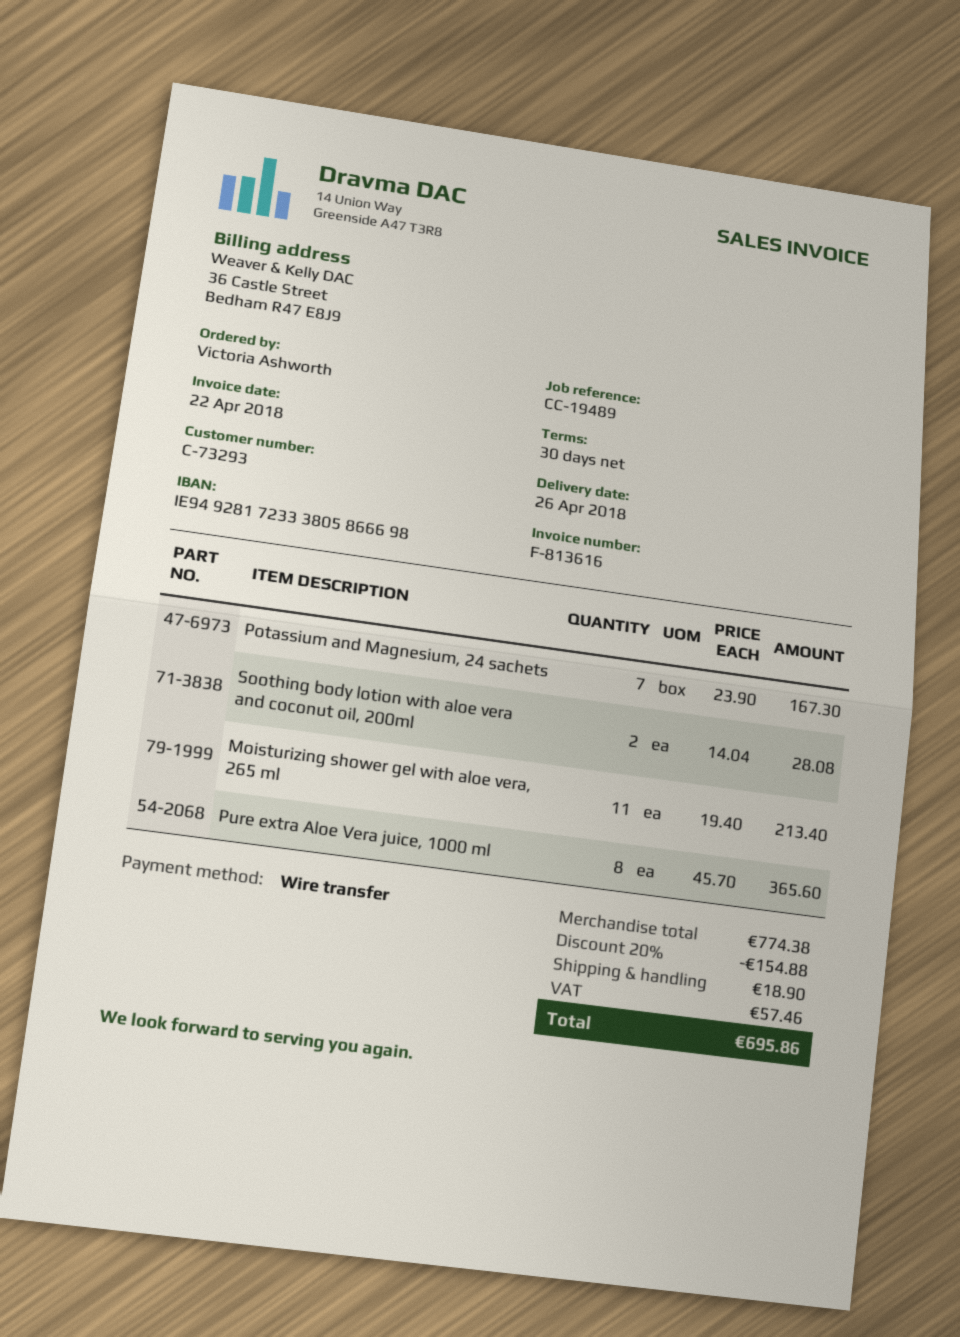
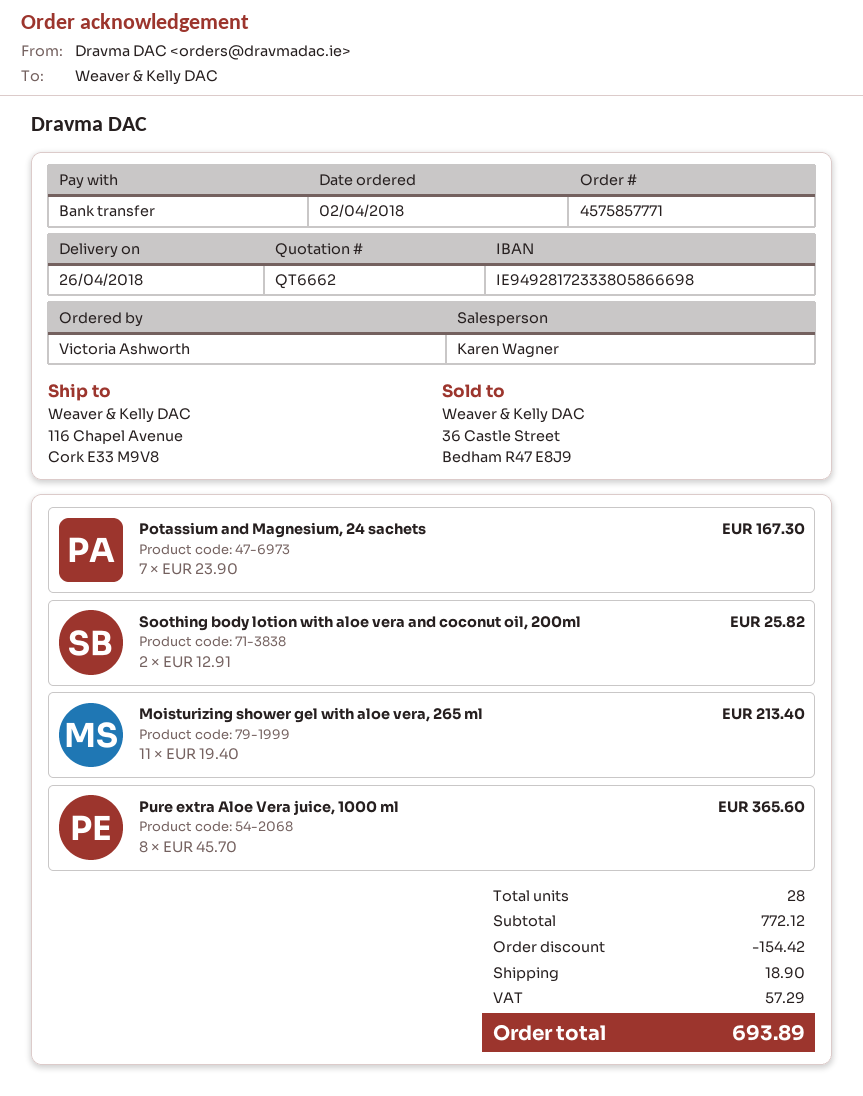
Soothing body lotion with aloe vera and coconut oil, 200ml: 2 x 14.04 = 28.08 -> 2 x 12.91 = 25.82
subtotal: 774.38 -> 772.12
discount: 154.88 -> 154.42
tax: 57.46 -> 57.29
total: 695.86 -> 693.89

